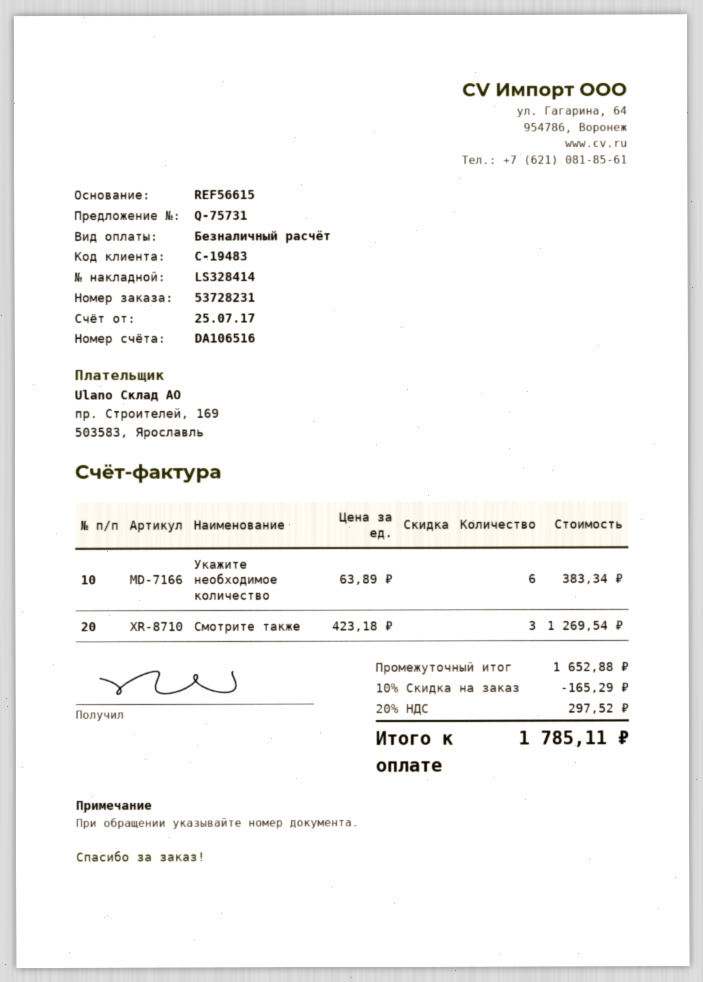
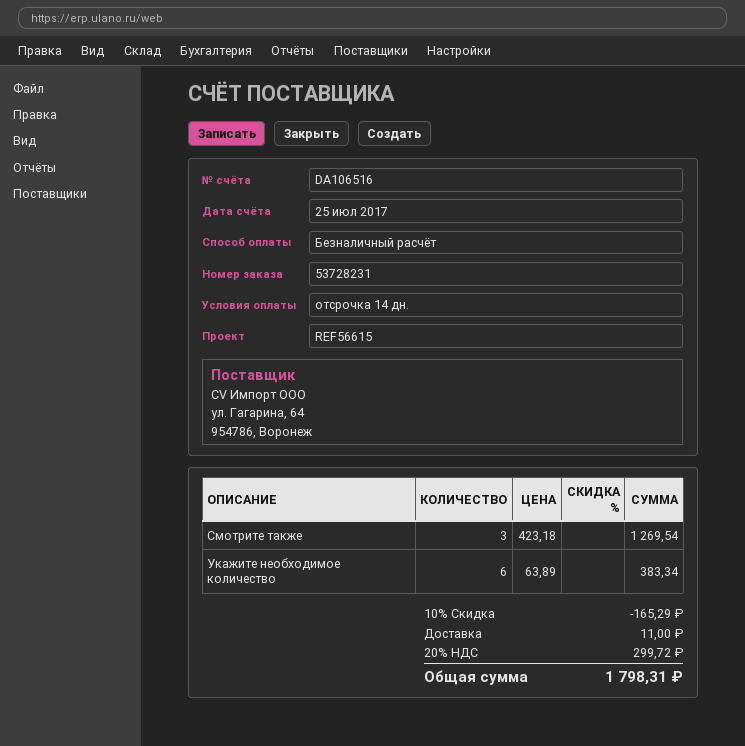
shipping: none -> 11.00
tax: 20% = 297.52 -> 20% = 299.72
total: 1785.11 -> 1798.31

